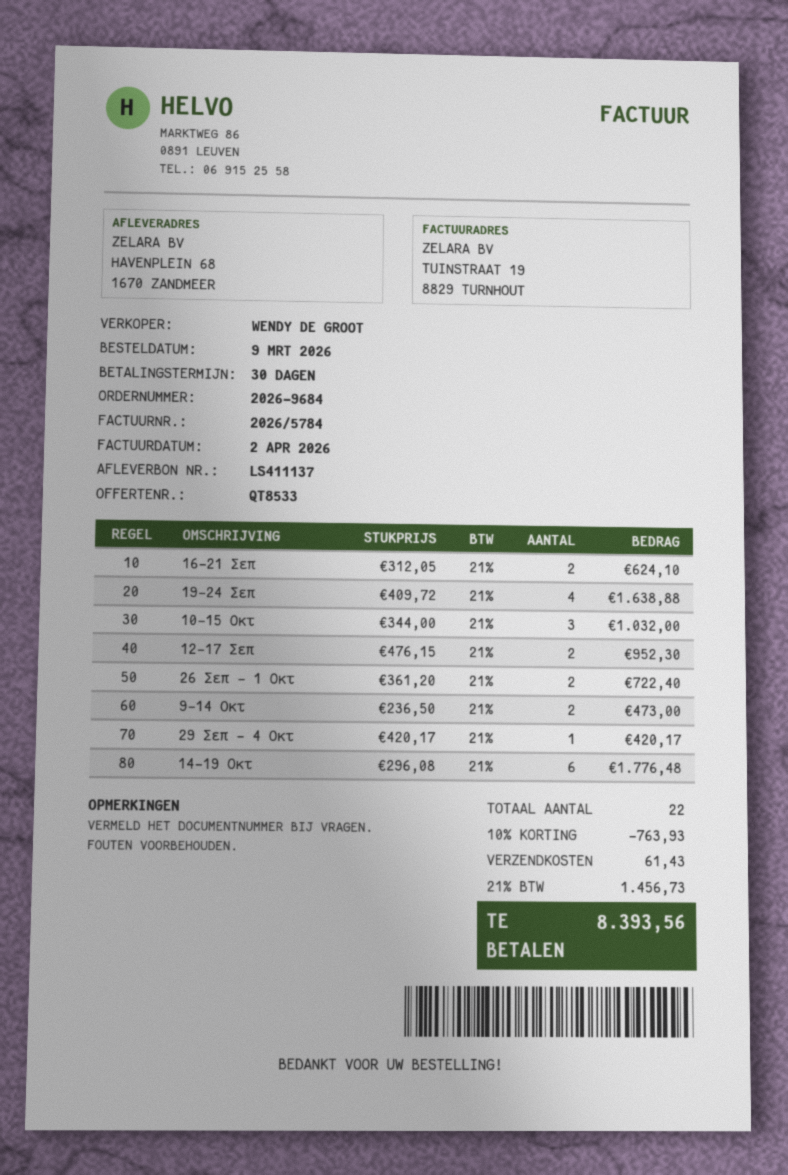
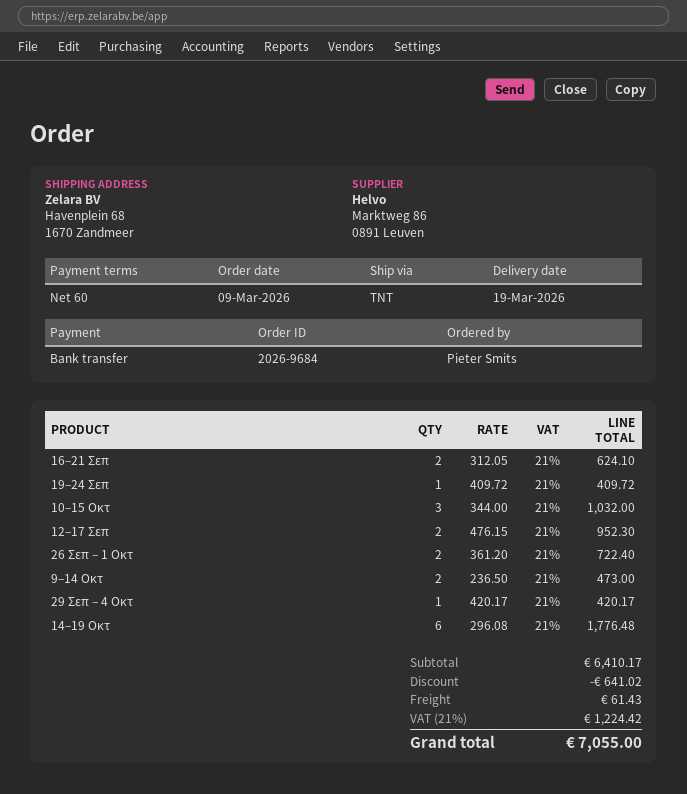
payment terms: 30 days -> 60 days
19–24 Σεπ: 4 x 409.72 = 1638.88 -> 1 x 409.72 = 409.72
discount: 763.93 -> 641.02
tax: 21% = 1456.73 -> 21% = 1224.42
total: 8393.56 -> 7055.00

